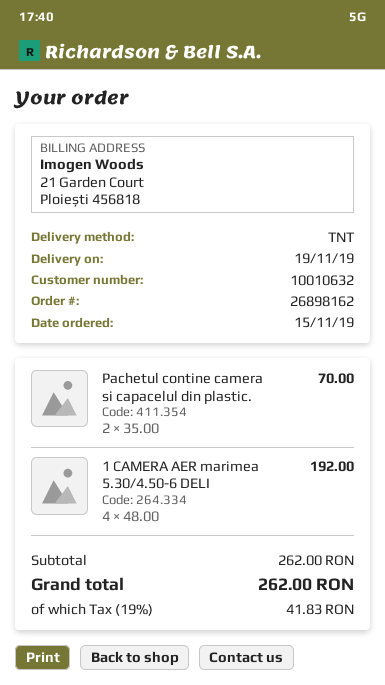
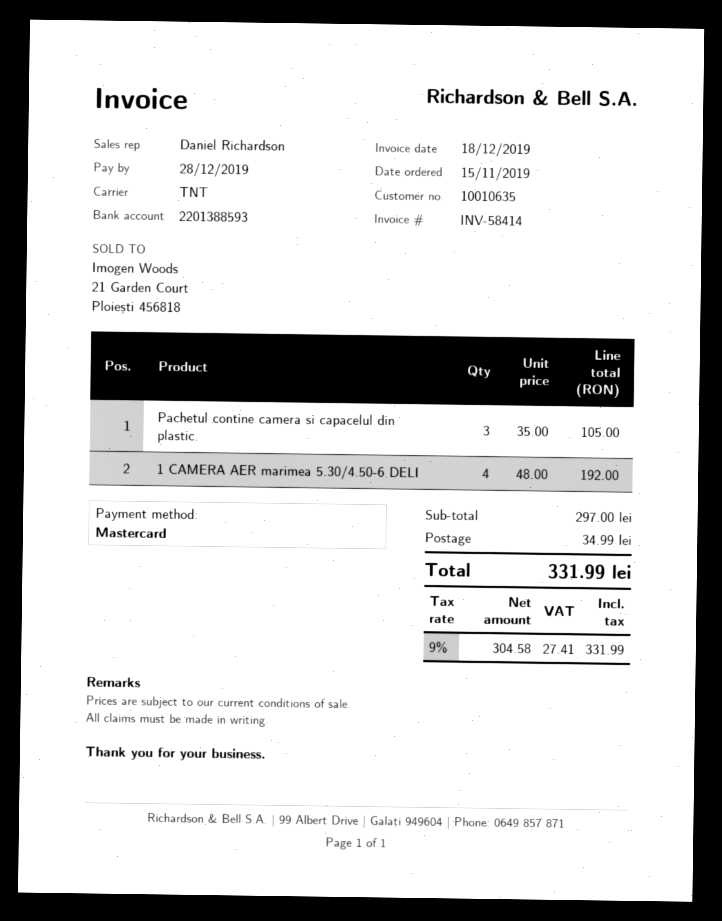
customer number: 10010632 -> 10010635
Pachetul contine camera si capacelul din plastic.: 2 x 35.00 = 70.00 -> 3 x 35.00 = 105.00
subtotal: 262.00 -> 297.00
shipping: none -> 34.99
tax: 19% = 41.83 -> 9% = 27.41
total: 262.00 -> 331.99

